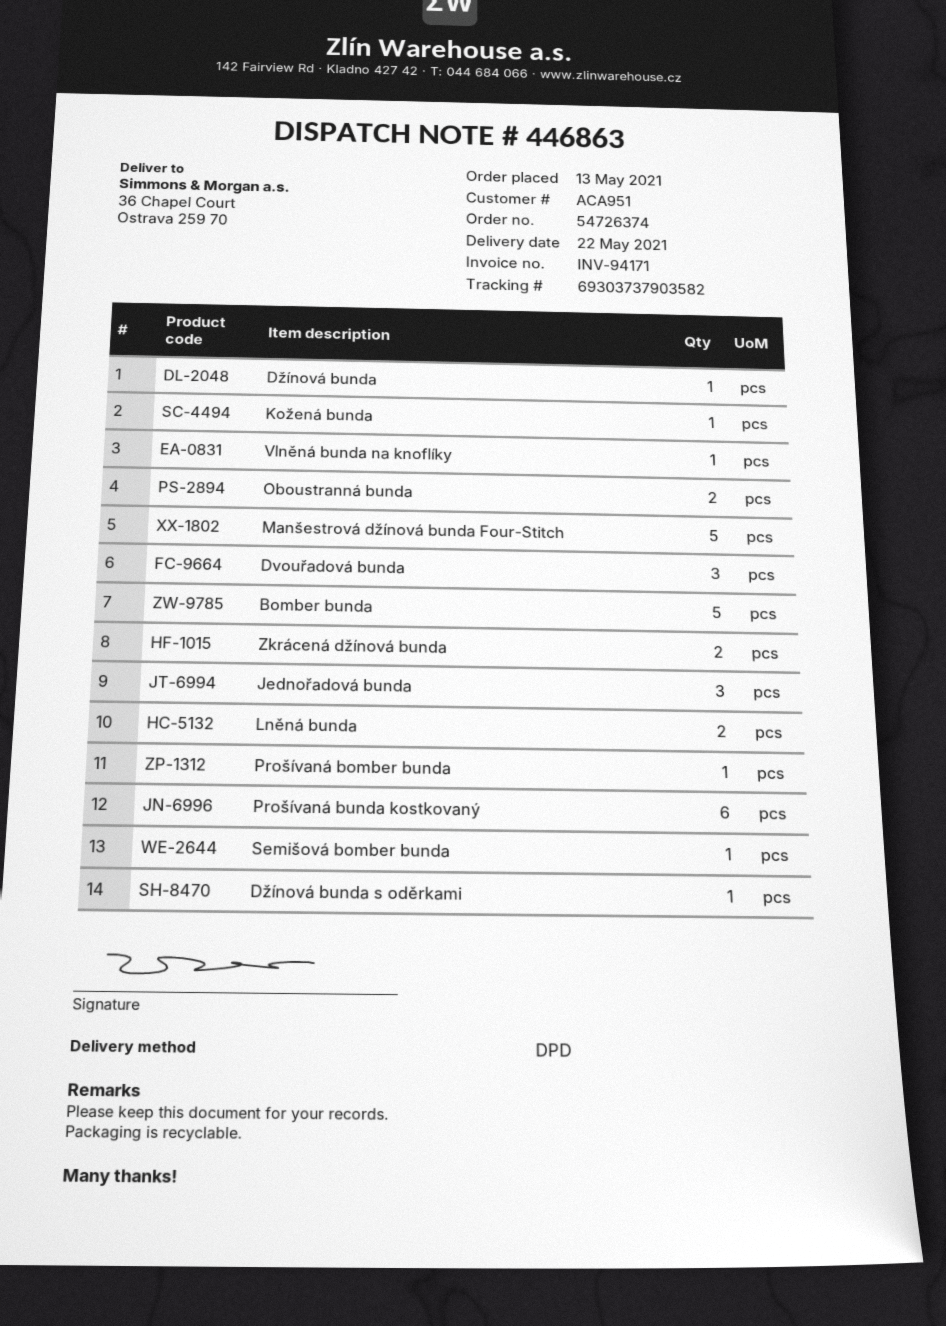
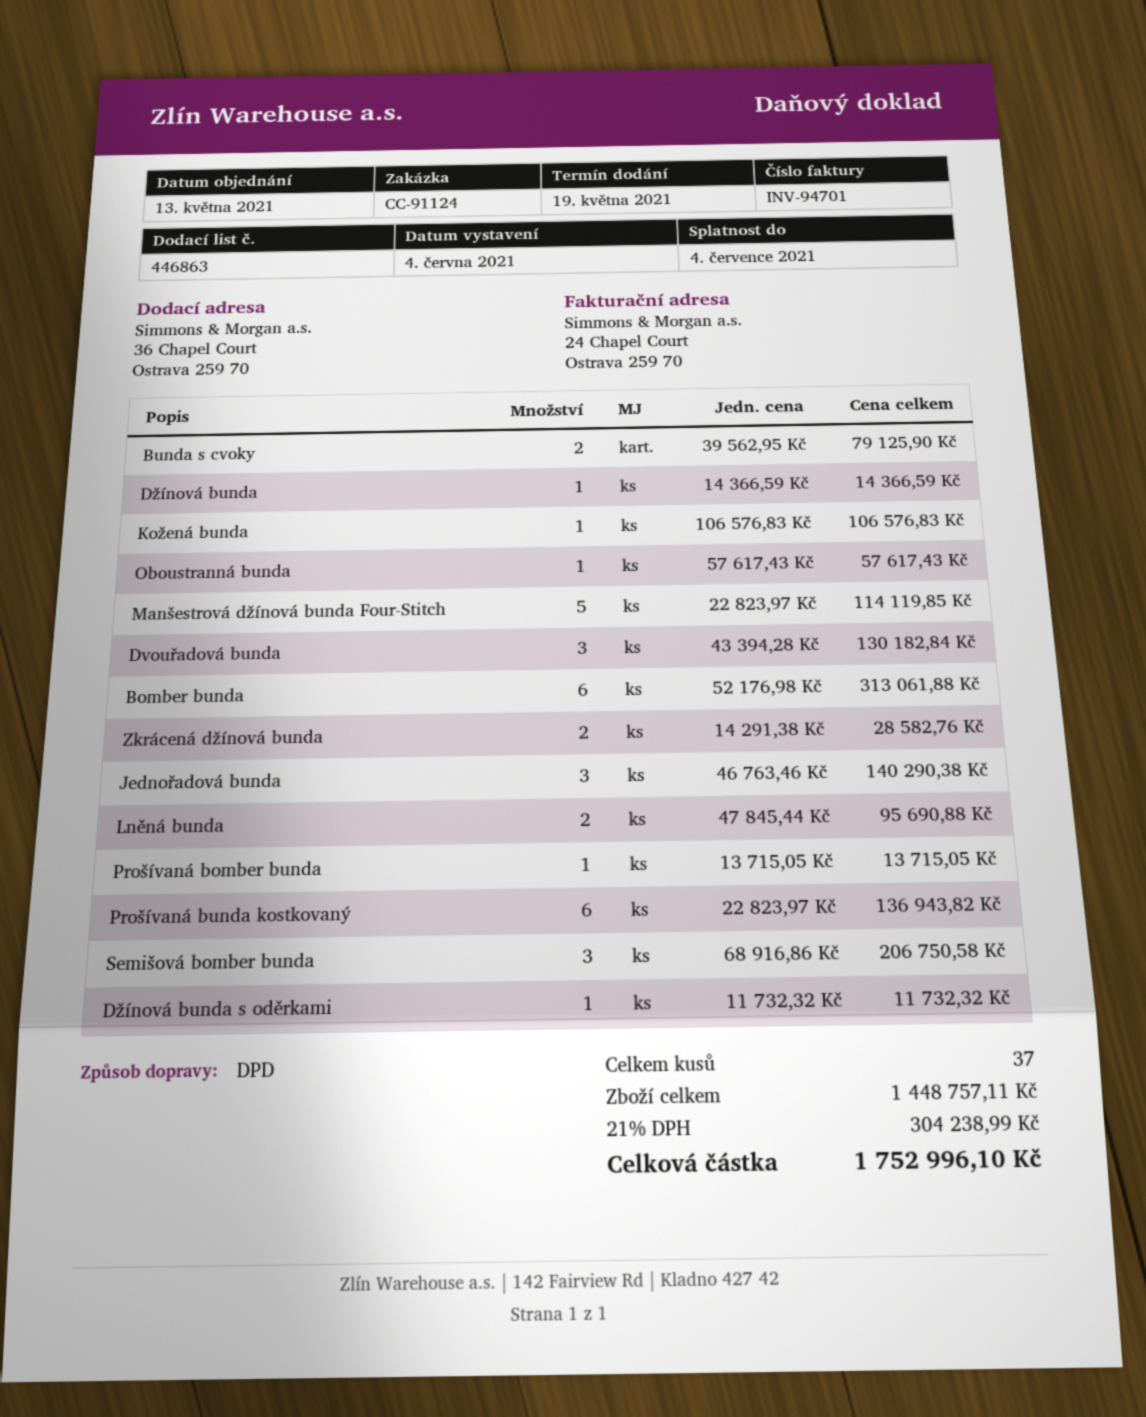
delivery date: 2021-05-22 -> 2021-05-19
invoice number: INV-94171 -> INV-94701
Vlněná bunda na knoflíky: 1 -> none
Oboustranná bunda: 2 -> 1
Bomber bunda: 5 -> 6
Semišová bomber bunda: 1 -> 3
Bunda s cvoky: none -> 2

